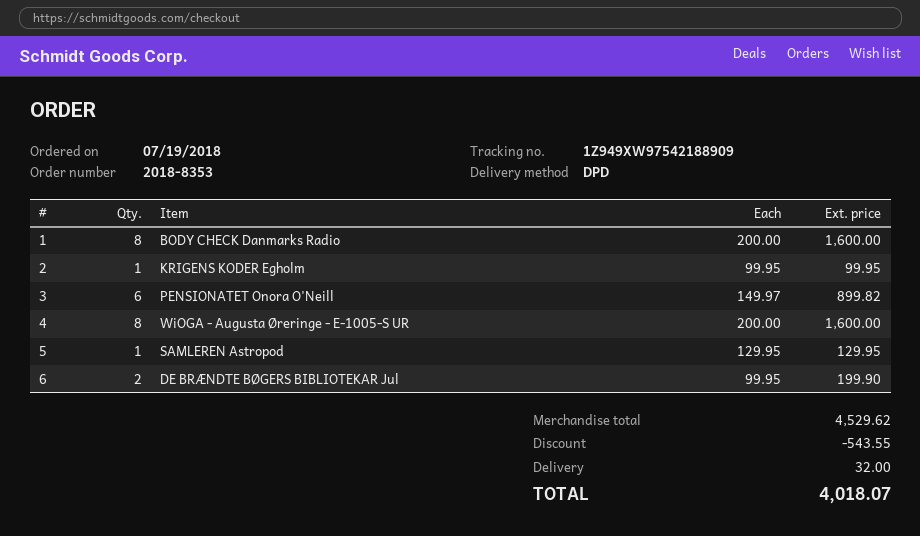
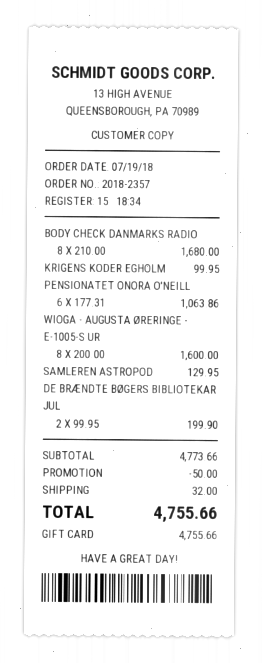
order number: 2018-8353 -> 2018-2357
BODY CHECK Danmarks Radio: 8 x 200.00 = 1600.00 -> 8 x 210.00 = 1680.00
PENSIONATET Onora O'Neill: 6 x 149.97 = 899.82 -> 6 x 177.31 = 1063.86
subtotal: 4529.62 -> 4773.66
discount: 543.55 -> 50.00
total: 4018.07 -> 4755.66

